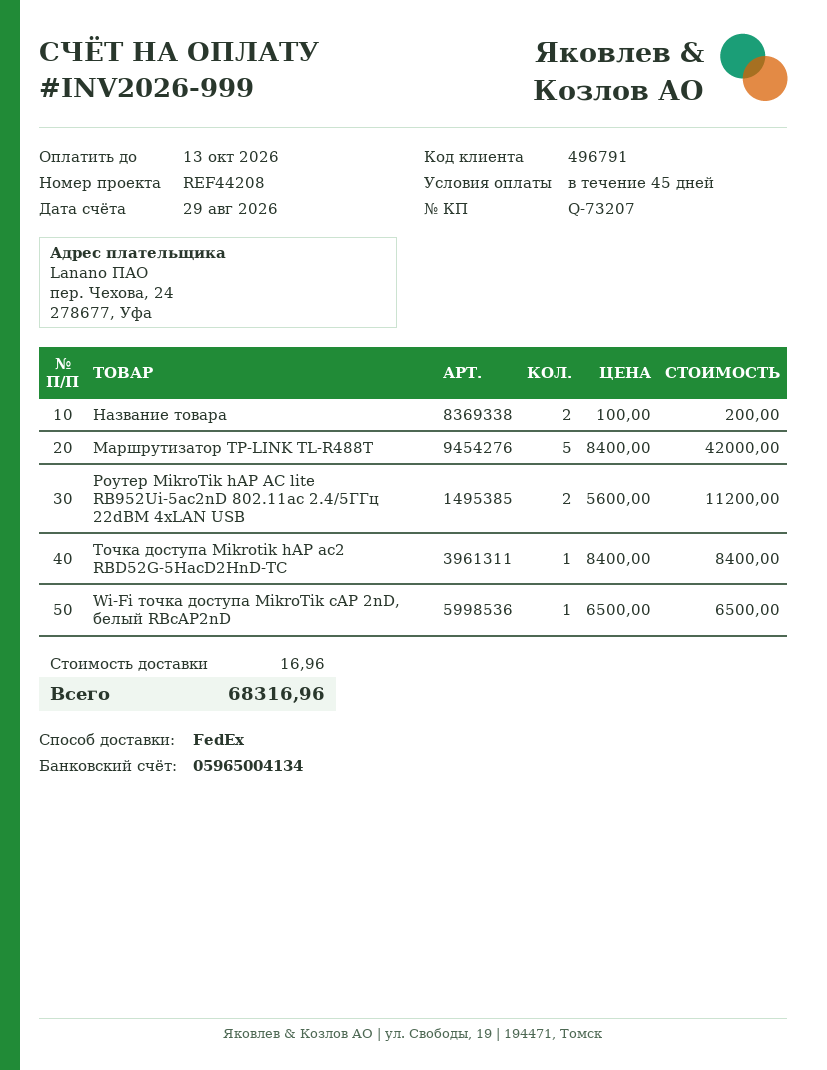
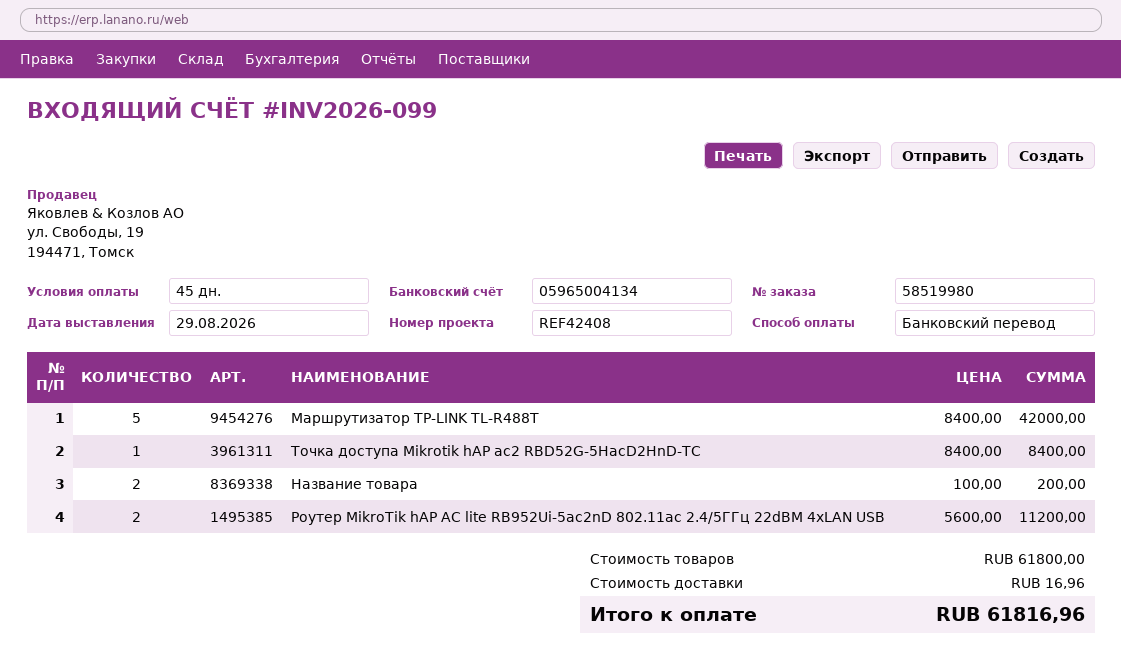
invoice number: INV2026-999 -> INV2026-099
reference: REF44208 -> REF42408
Wi-Fi точка доступа MikroTik cAP 2nD, белый RBcAP2nD: 1 x 6500.00 = 6500.00 -> none
total: 68316.96 -> 61816.96

